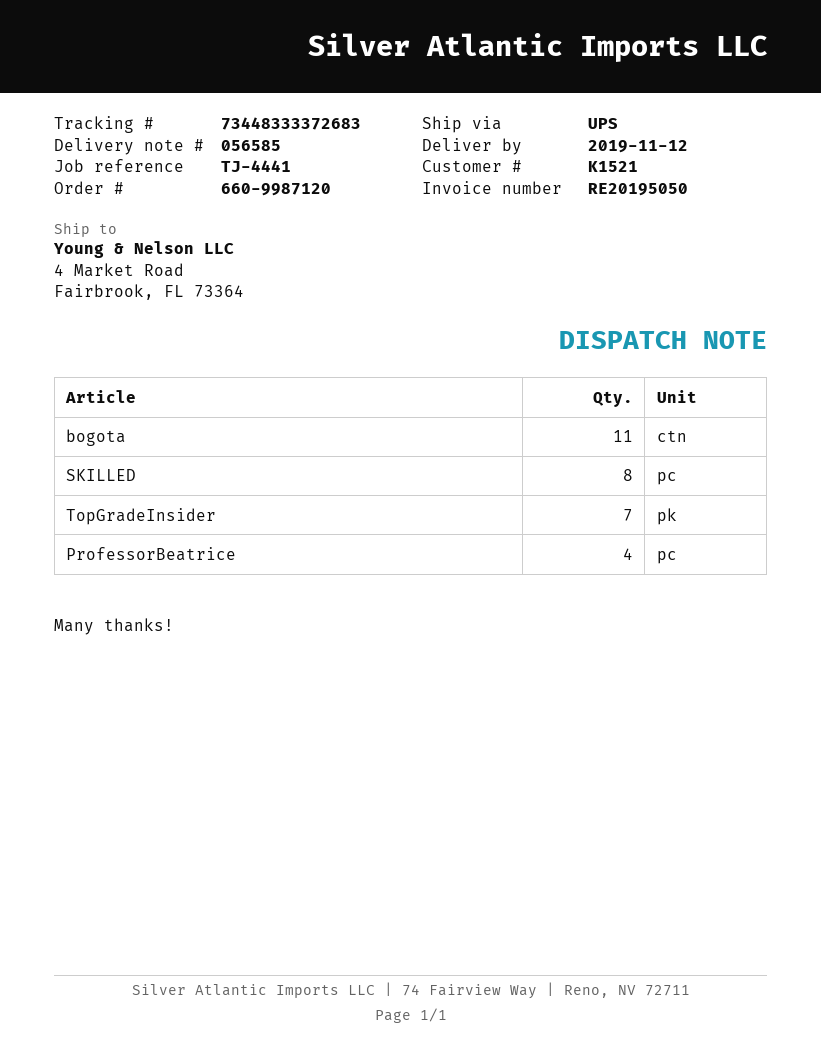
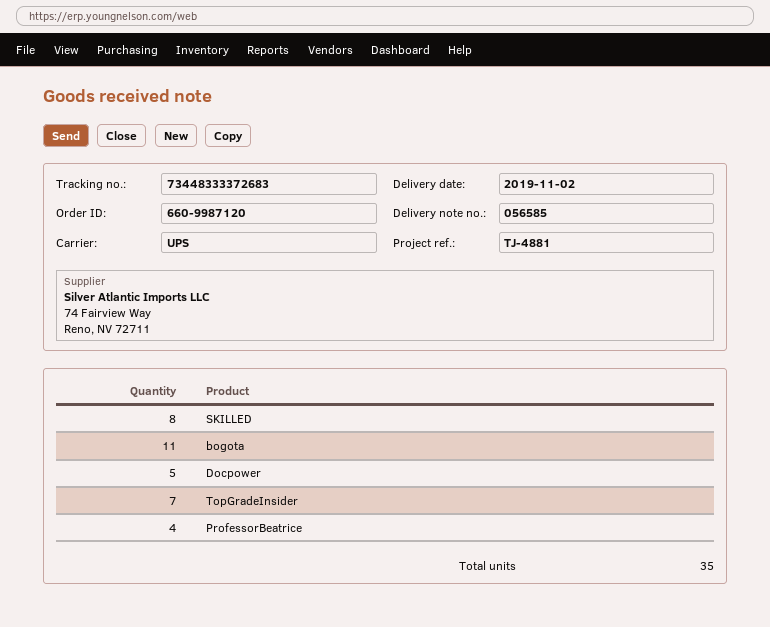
delivery date: 2019-11-12 -> 2019-11-02
reference: TJ-4441 -> TJ-4881
Docpower: none -> 5

